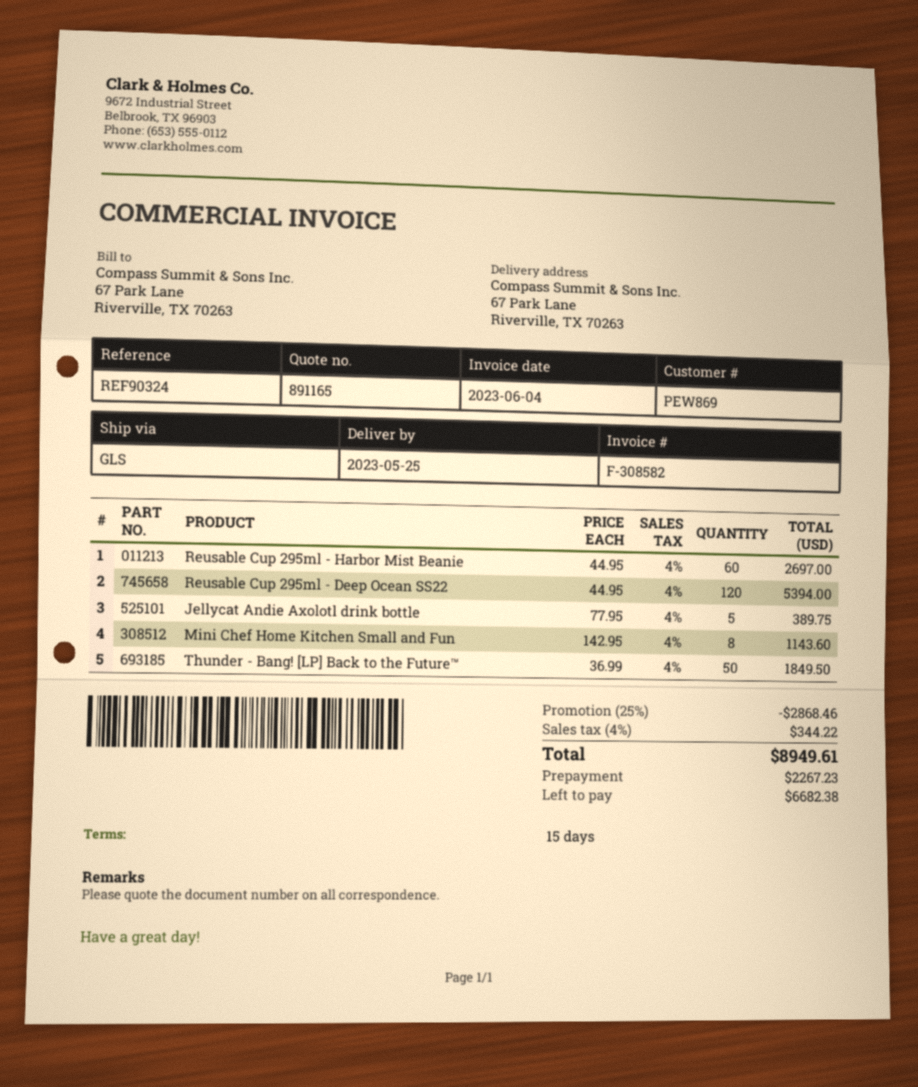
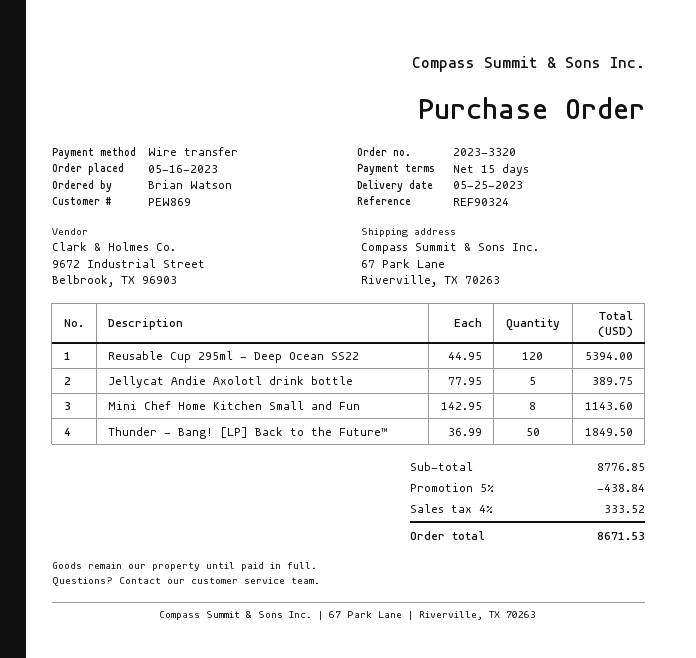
Reusable Cup 295ml - Harbor Mist Beanie: 60 x 44.95 = 2697.00 -> none
discount: 25% = 2868.46 -> 5% = 438.84
tax: 4% = 344.22 -> 4% = 333.52
total: 8949.61 -> 8671.53

